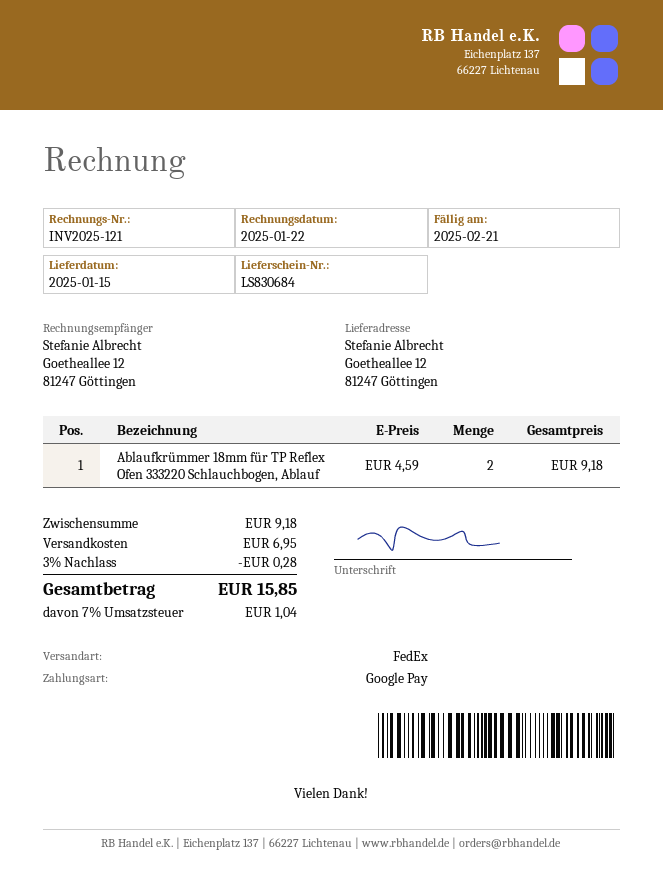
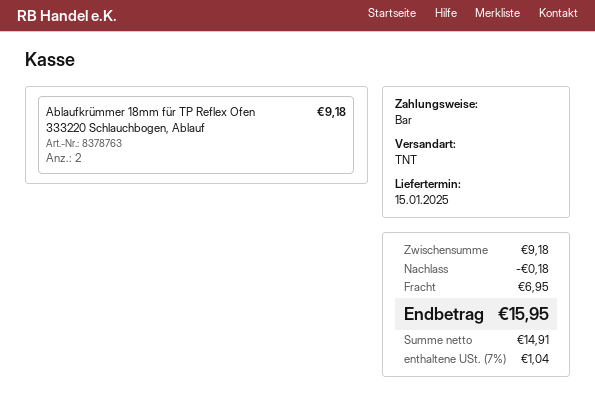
payment method: Google Pay -> cash
shipping method: FedEx -> TNT
discount: 0.28 -> 0.18
total: 15.85 -> 15.95

